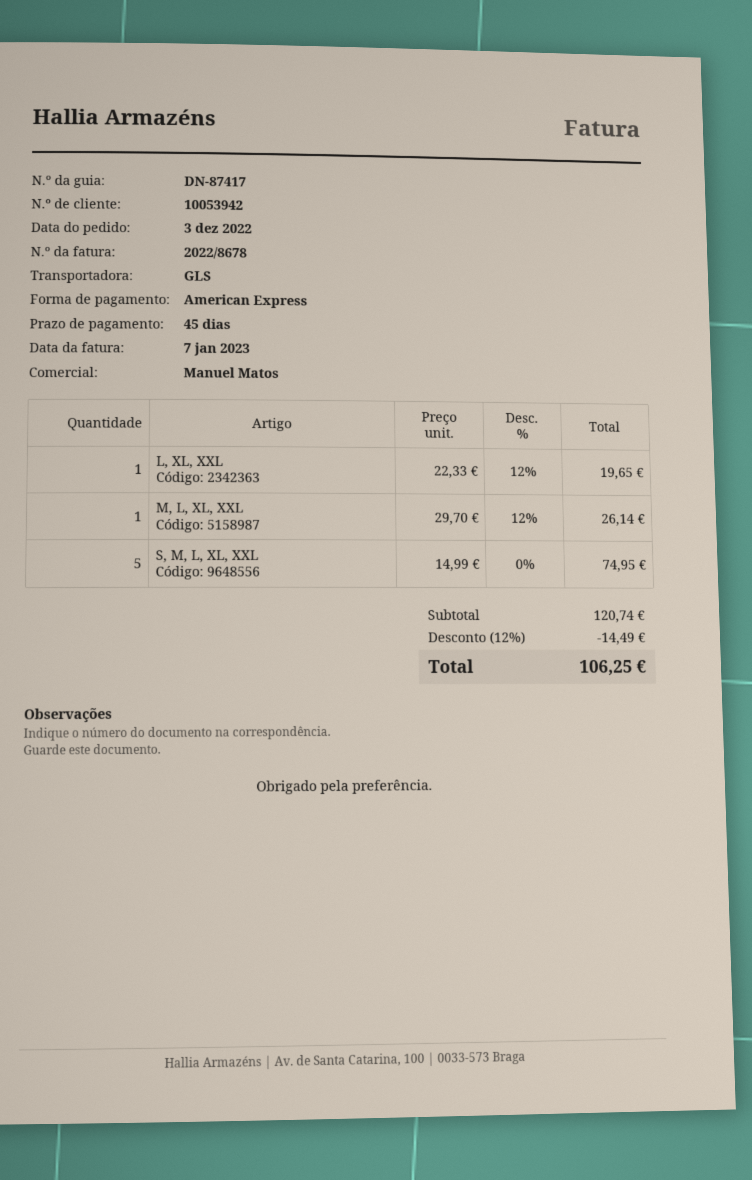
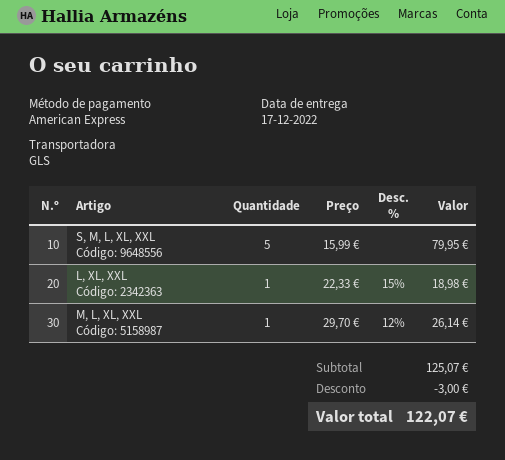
L, XL, XXL: 1 x 22.33 - 12% = 19.65 -> 1 x 22.33 - 15% = 18.98
S, M, L, XL, XXL: 5 x 14.99 = 74.95 -> 5 x 15.99 = 79.95
subtotal: 120.74 -> 125.07
discount: 14.49 -> 3.00
total: 106.25 -> 122.07

